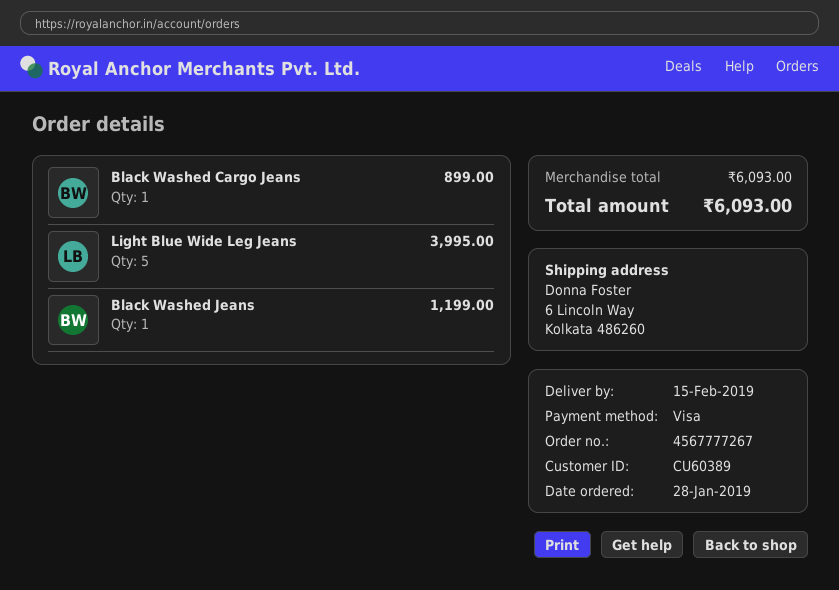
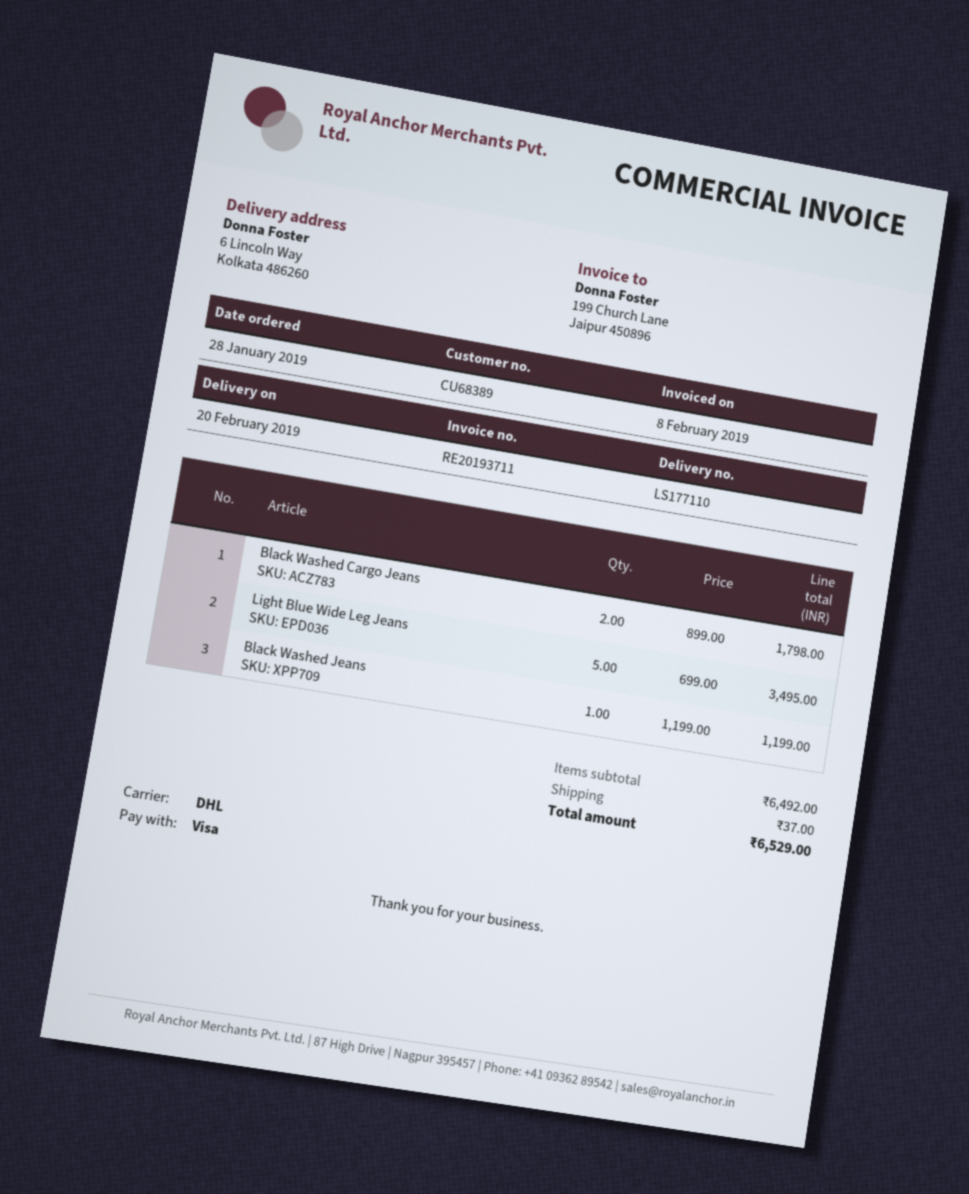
delivery date: 2019-02-15 -> 2019-02-20
customer number: CU60389 -> CU68389
Black Washed Cargo Jeans: 1 for 899.00 -> 2 for 1798.00
Light Blue Wide Leg Jeans: 5 for 3995.00 -> 5 for 3495.00
subtotal: 6093.00 -> 6492.00
shipping: none -> 37.00
total: 6093.00 -> 6529.00

